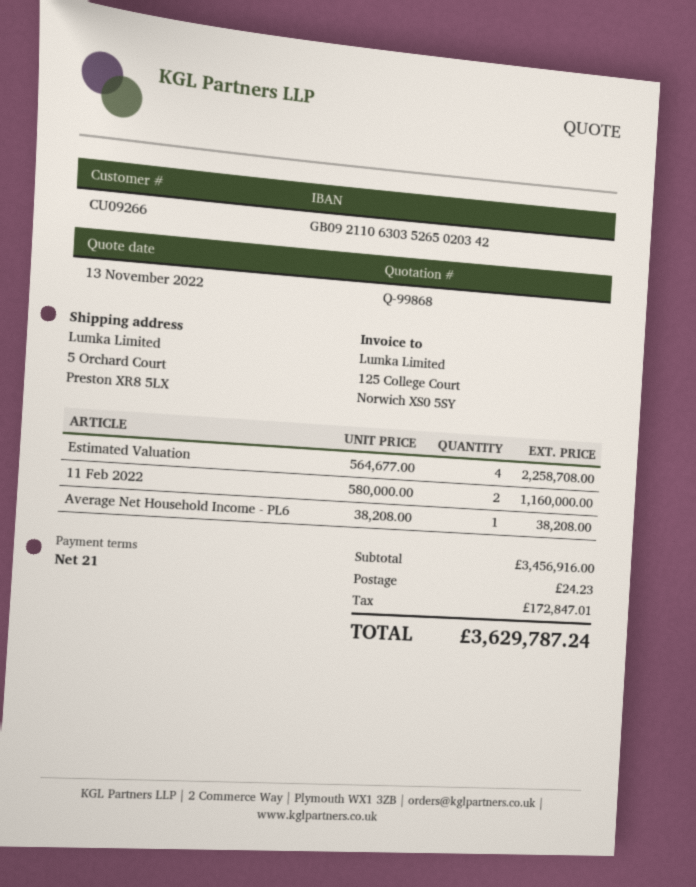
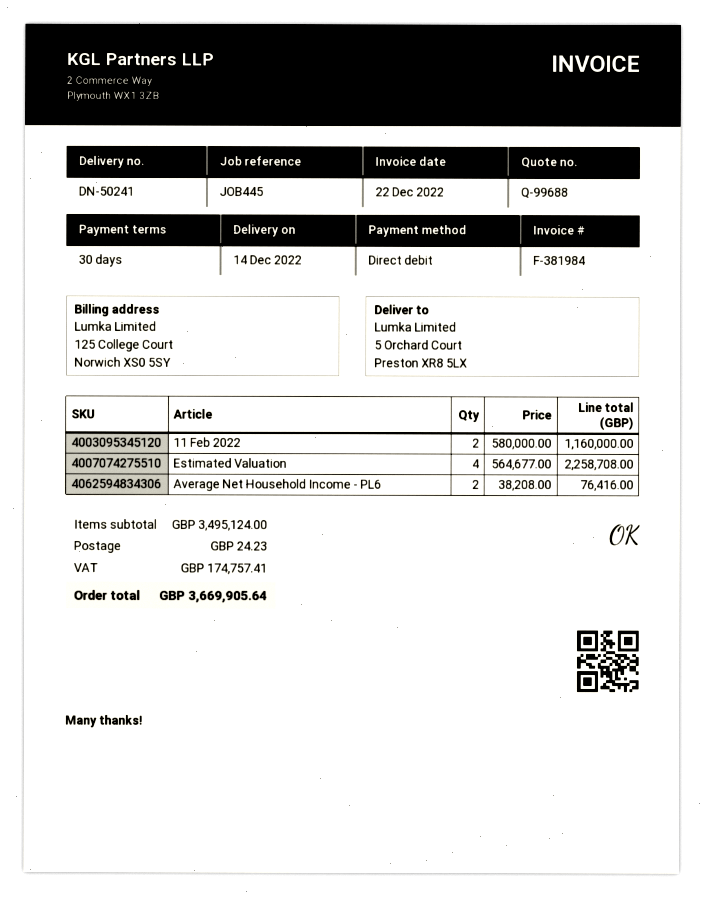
quote number: Q-99868 -> Q-99688
payment terms: 21 days -> 30 days
Average Net Household Income - PL6: 1 x 38208.00 = 38208.00 -> 2 x 38208.00 = 76416.00
subtotal: 3456916.00 -> 3495124.00
tax: 172847.01 -> 174757.41
total: 3629787.24 -> 3669905.64

